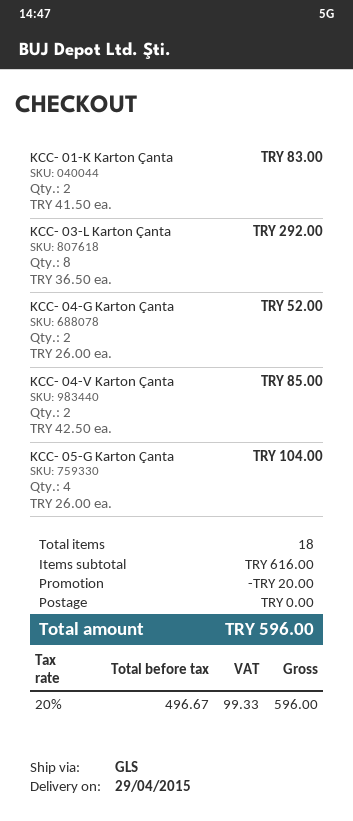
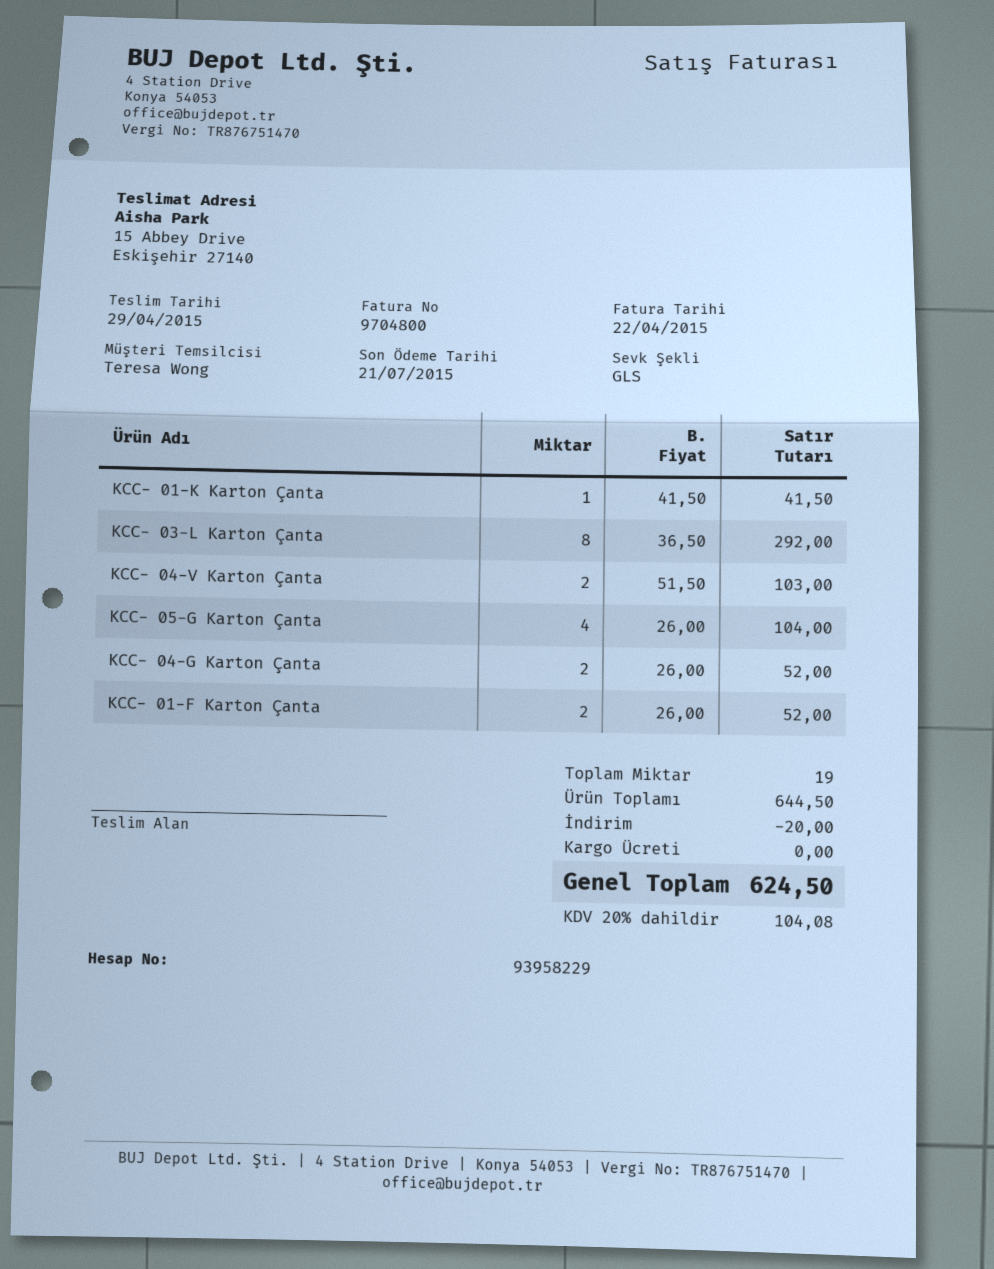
KCC- 01-K Karton Çanta: 2 x 41.50 = 83.00 -> 1 x 41.50 = 41.50
KCC- 04-V Karton Çanta: 2 x 42.50 = 85.00 -> 2 x 51.50 = 103.00
KCC- 01-F Karton Çanta: none -> 2 x 26.00 = 52.00
total quantity: 18 -> 19
subtotal: 616.00 -> 644.50
tax: 20% = 99.33 -> 20% = 104.08
total: 596.00 -> 624.50

